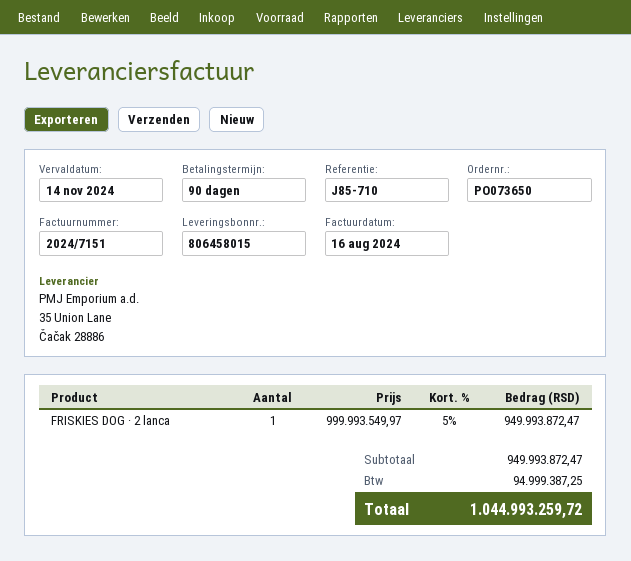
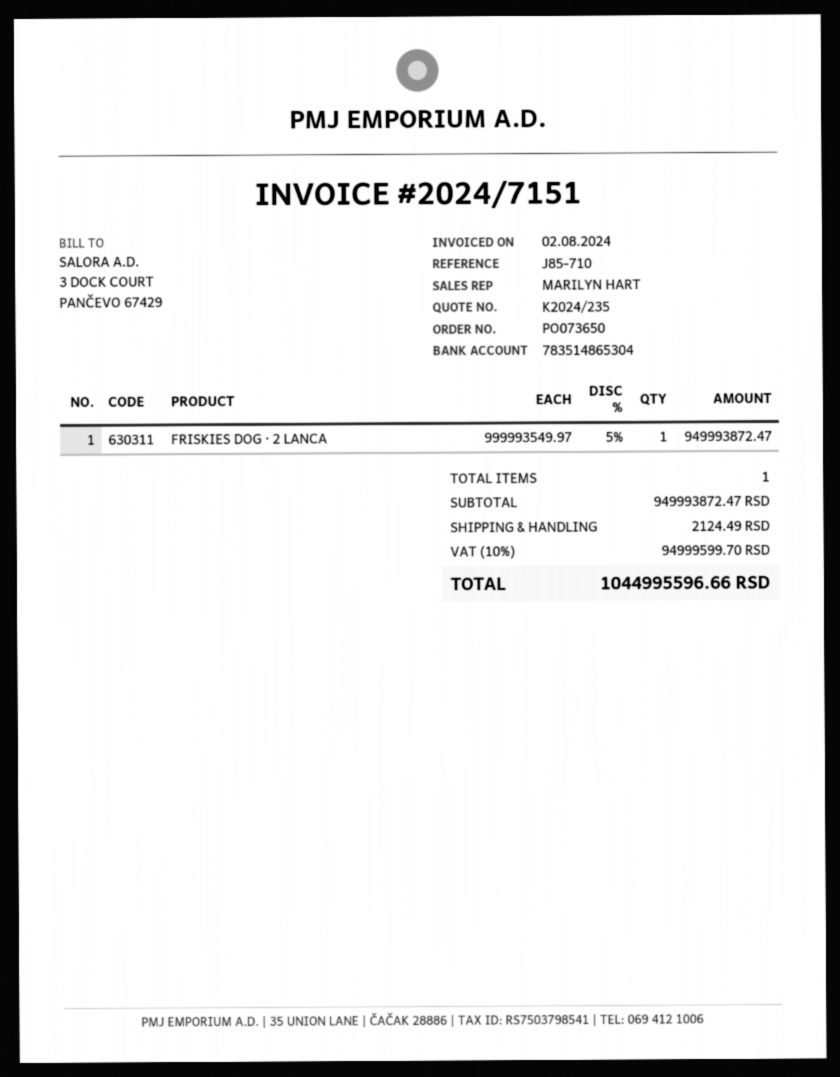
invoice date: 2024-08-16 -> 2024-08-02
shipping: none -> 2124.49
tax: 94999387.25 -> 94999599.70
total: 1044993259.72 -> 1044995596.66

